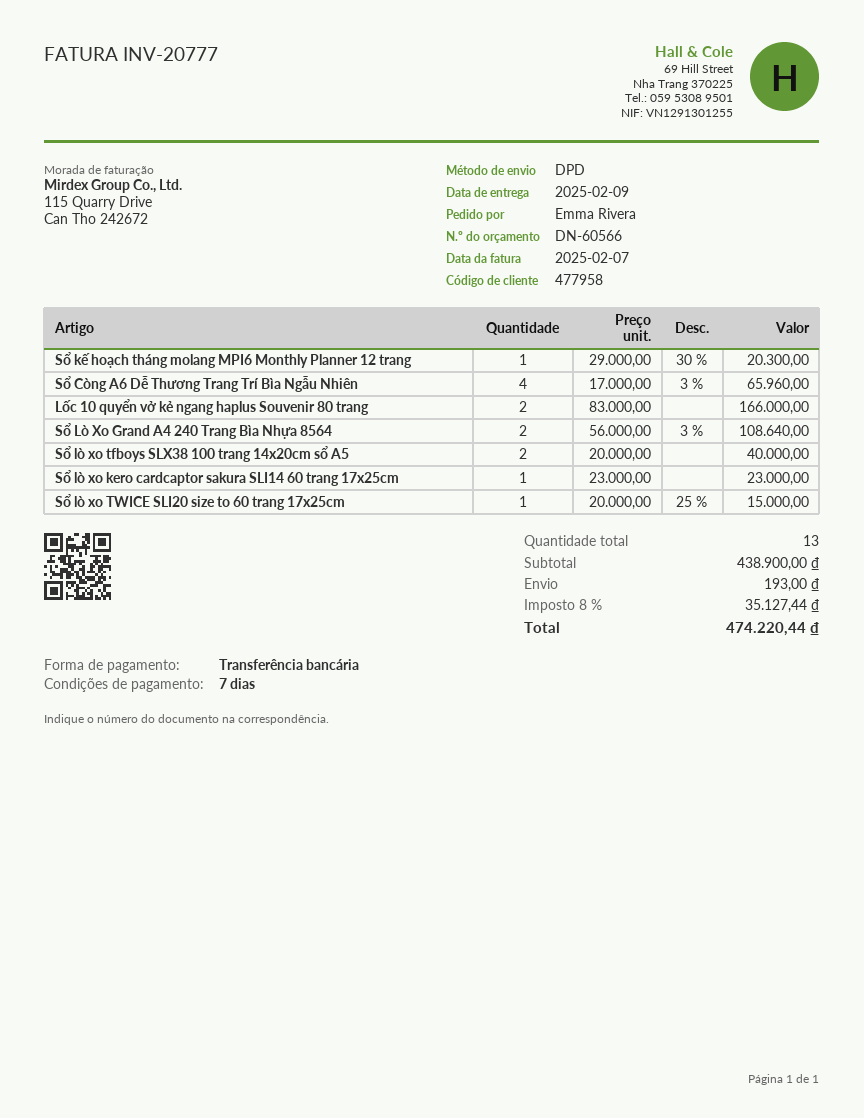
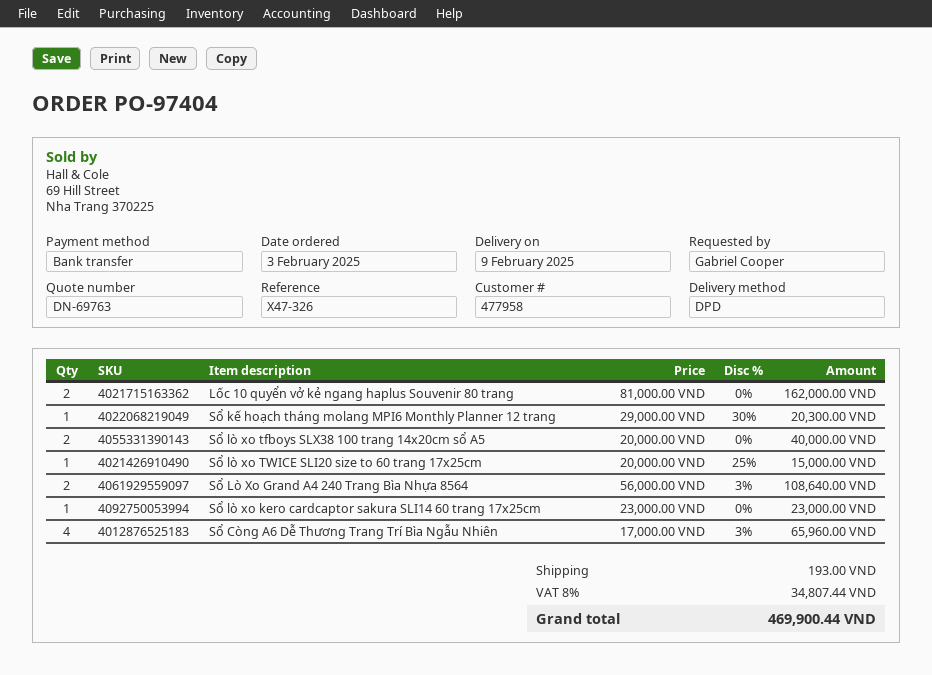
quote number: DN-60566 -> DN-69763
ordered by: Emma Rivera -> Gabriel Cooper
Lốc 10 quyển vở kẻ ngang haplus Souvenir 80 trang: 2 x 83000.00 = 166000.00 -> 2 x 81000.00 = 162000.00
tax: 8% = 35127.44 -> 8% = 34807.44
total: 474220.44 -> 469900.44

